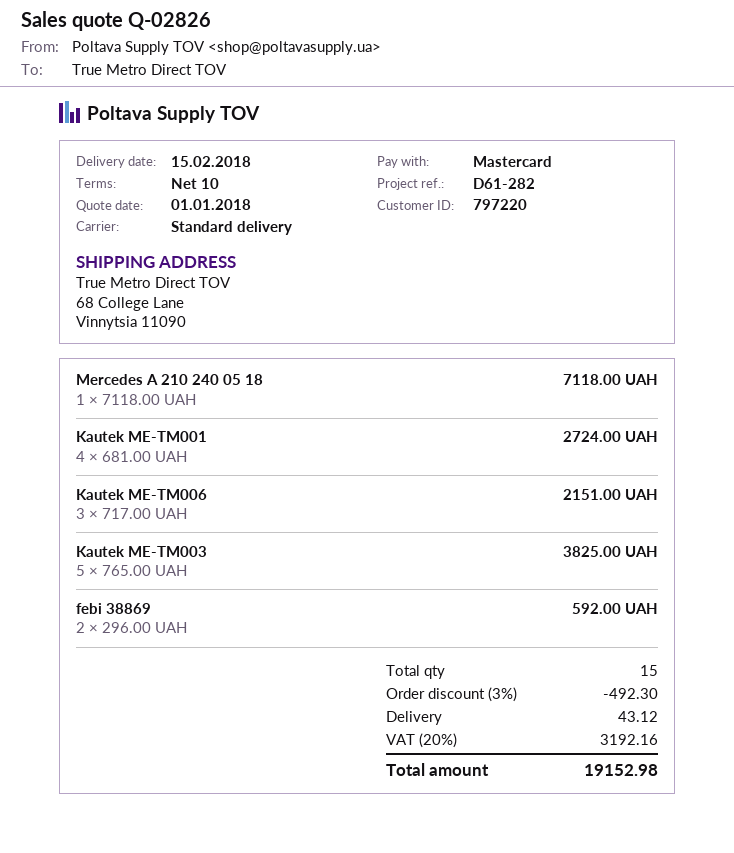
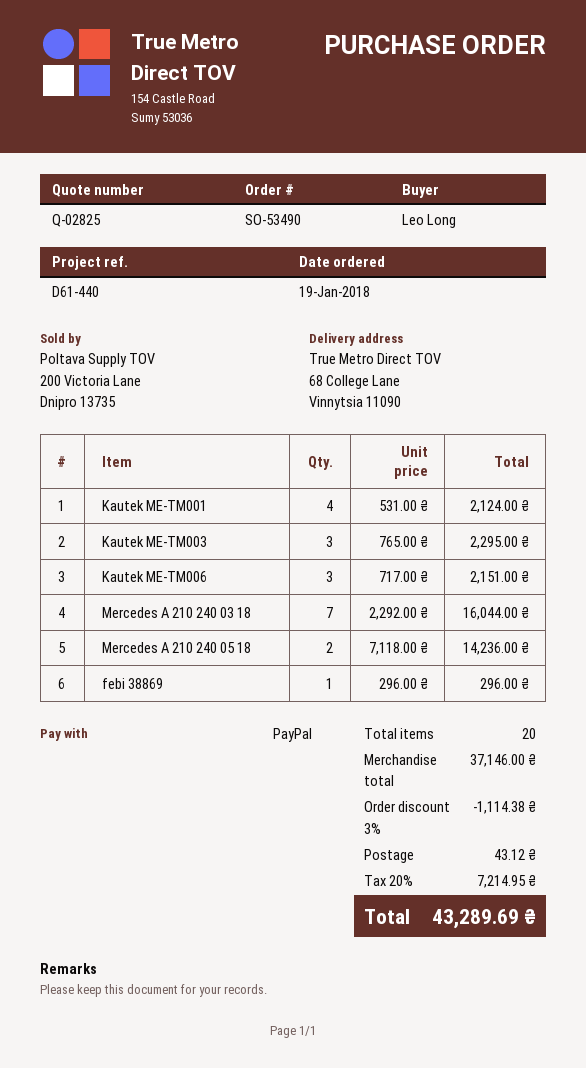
quote number: Q-02826 -> Q-02825
reference: D61-282 -> D61-440
payment method: Mastercard -> PayPal
Mercedes A 210 240 05 18: 1 x 7118.00 = 7118.00 -> 2 x 7118.00 = 14236.00
Kautek ME-TM001: 4 x 681.00 = 2724.00 -> 4 x 531.00 = 2124.00
Kautek ME-TM003: 5 x 765.00 = 3825.00 -> 3 x 765.00 = 2295.00
febi 38869: 2 x 296.00 = 592.00 -> 1 x 296.00 = 296.00
Mercedes A 210 240 03 18: none -> 7 x 2292.00 = 16044.00
total quantity: 15 -> 20
discount: 3% = 492.30 -> 3% = 1114.38
tax: 20% = 3192.16 -> 20% = 7214.95
total: 19152.98 -> 43289.69

